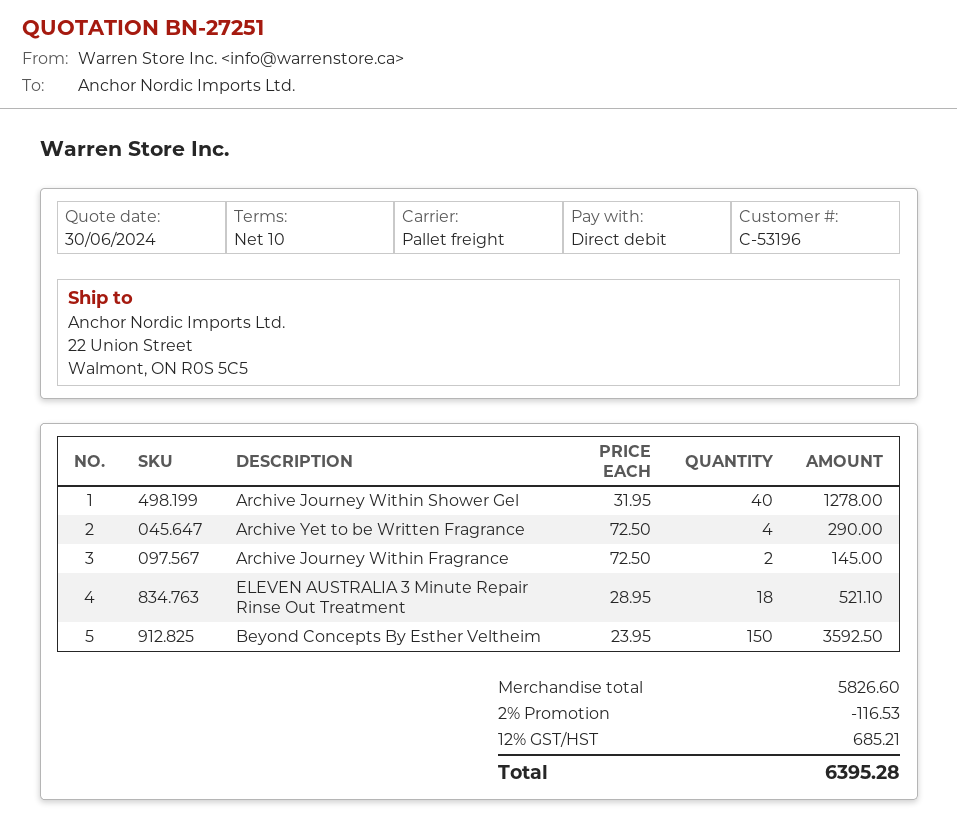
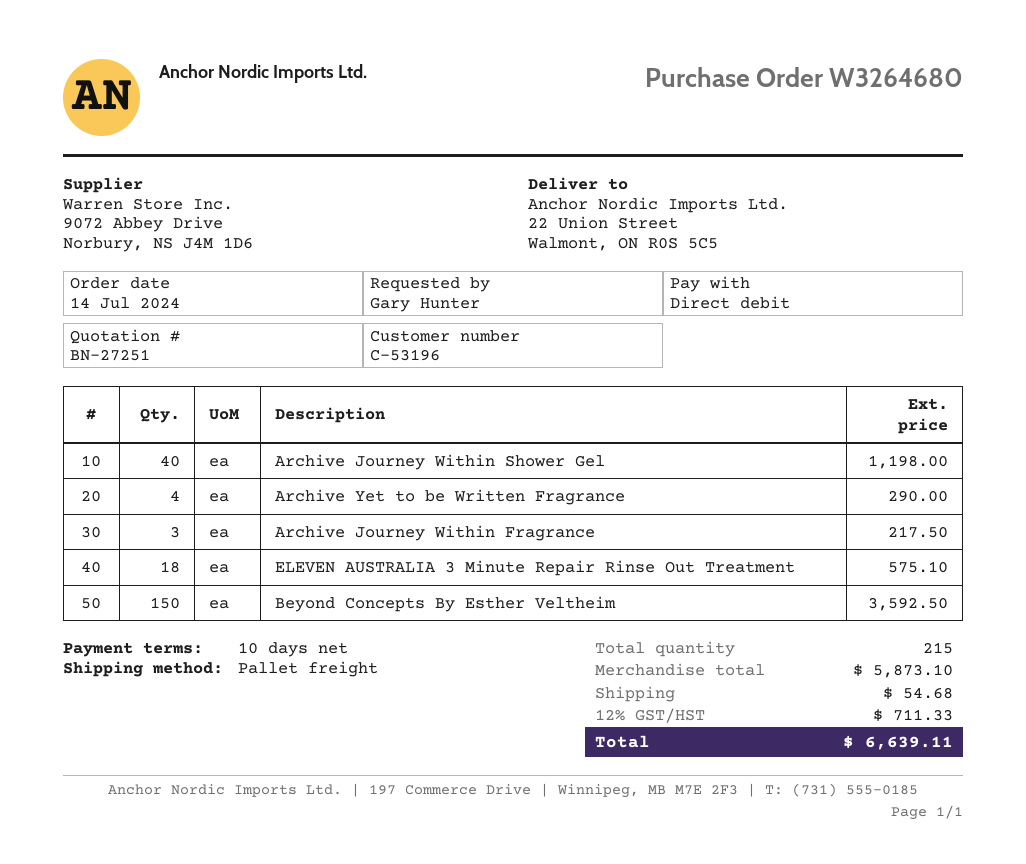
Archive Journey Within Shower Gel: 40 for 1278.00 -> 40 for 1198.00
Archive Journey Within Fragrance: 2 for 145.00 -> 3 for 217.50
ELEVEN AUSTRALIA 3 Minute Repair Rinse Out Treatment: 18 for 521.10 -> 18 for 575.10
subtotal: 5826.60 -> 5873.10
discount: 2% = 116.53 -> none
shipping: none -> 54.68
tax: 12% = 685.21 -> 12% = 711.33
total: 6395.28 -> 6639.11

